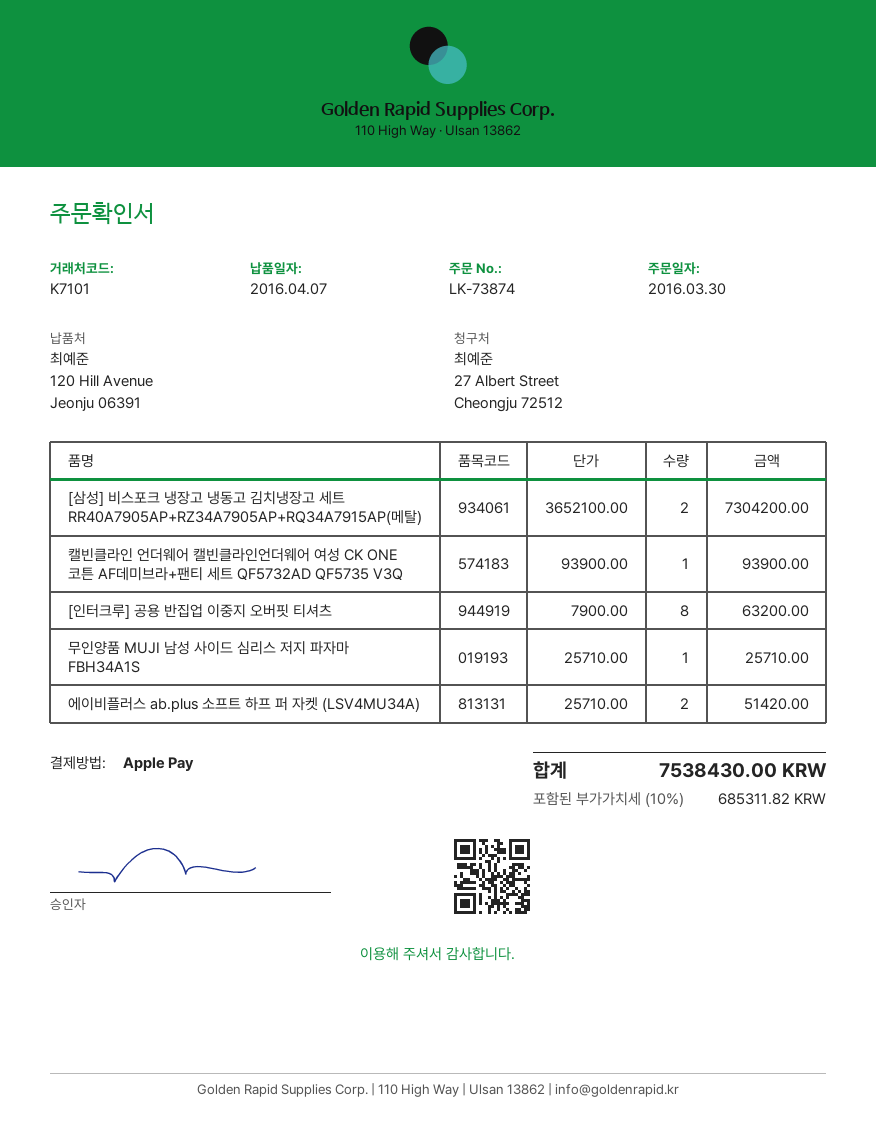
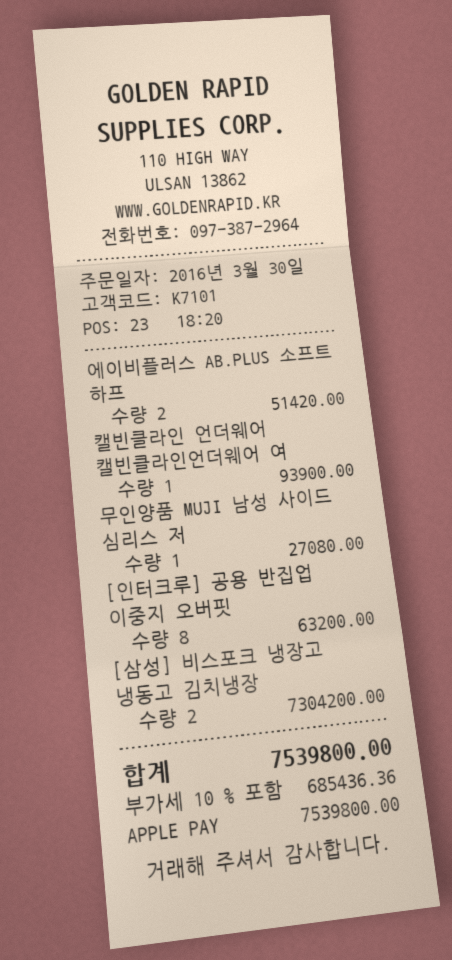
무인양품 MUJI 남성 사이드 심리스 저지 파자마 FBH34A1S: 1 for 25710.00 -> 1 for 27080.00
tax: 10% = 685311.82 -> 10% = 685436.36
total: 7538430.00 -> 7539800.00

